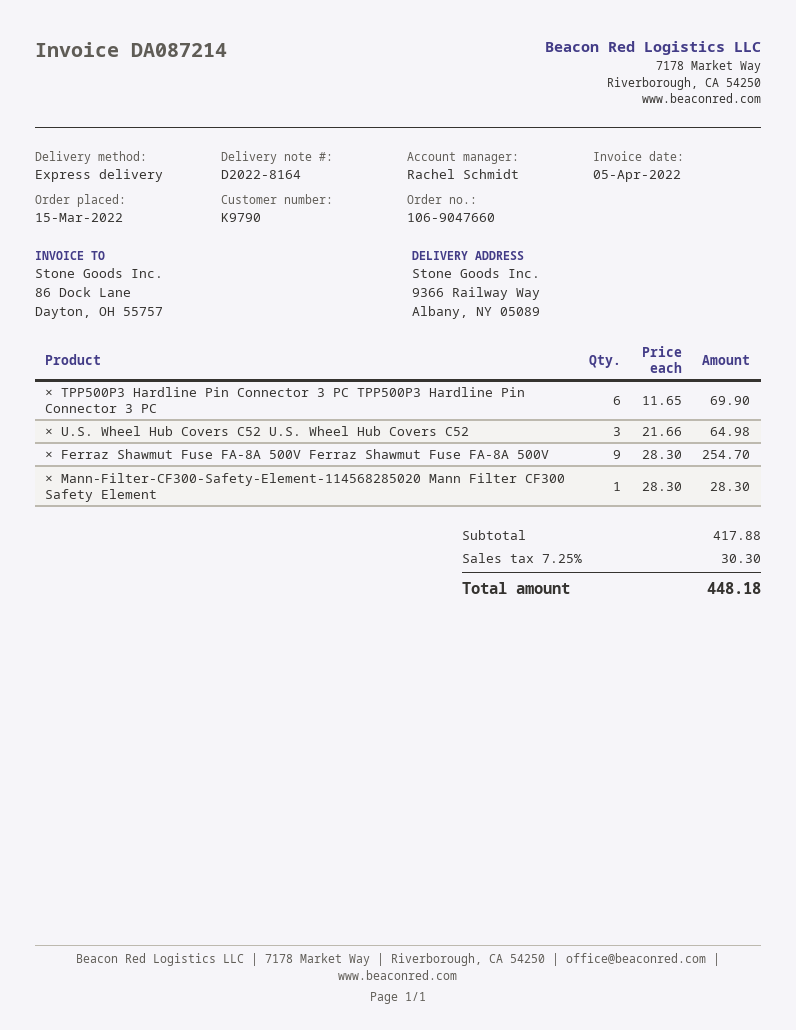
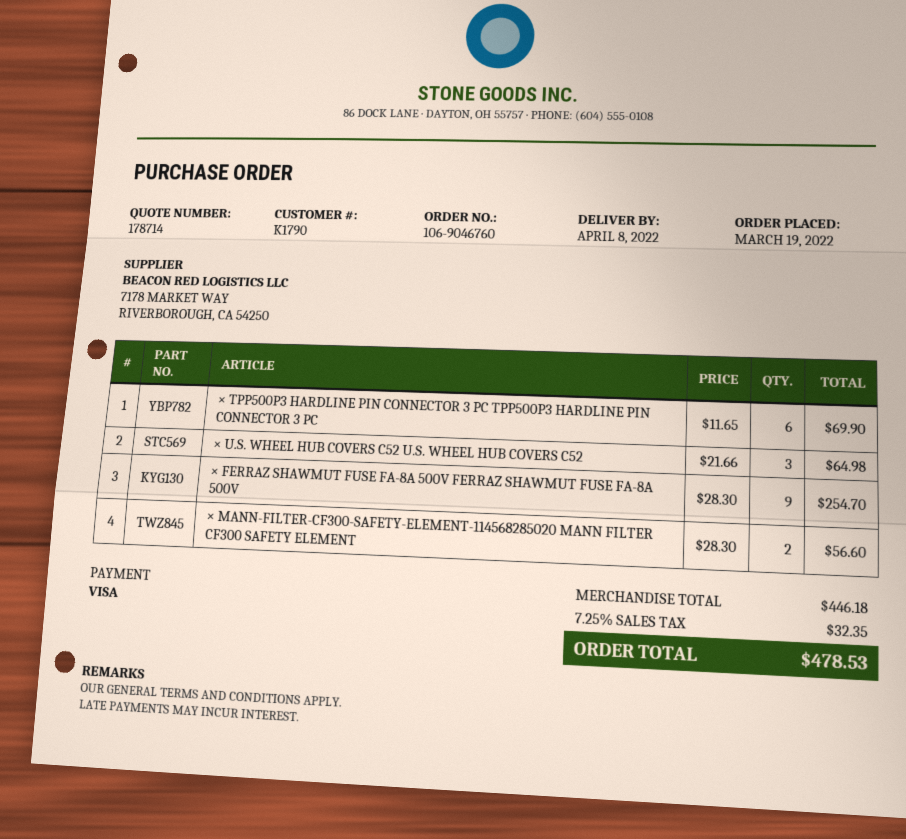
order number: 106-9047660 -> 106-9046760
order date: 2022-03-15 -> 2022-03-19
customer number: K9790 -> K1790
× Mann-Filter-CF300-Safety-Element-114568285020 Mann Filter CF300 Safety Element: 1 x 28.30 = 28.30 -> 2 x 28.30 = 56.60
subtotal: 417.88 -> 446.18
tax: 7.25% = 30.30 -> 7.25% = 32.35
total: 448.18 -> 478.53

